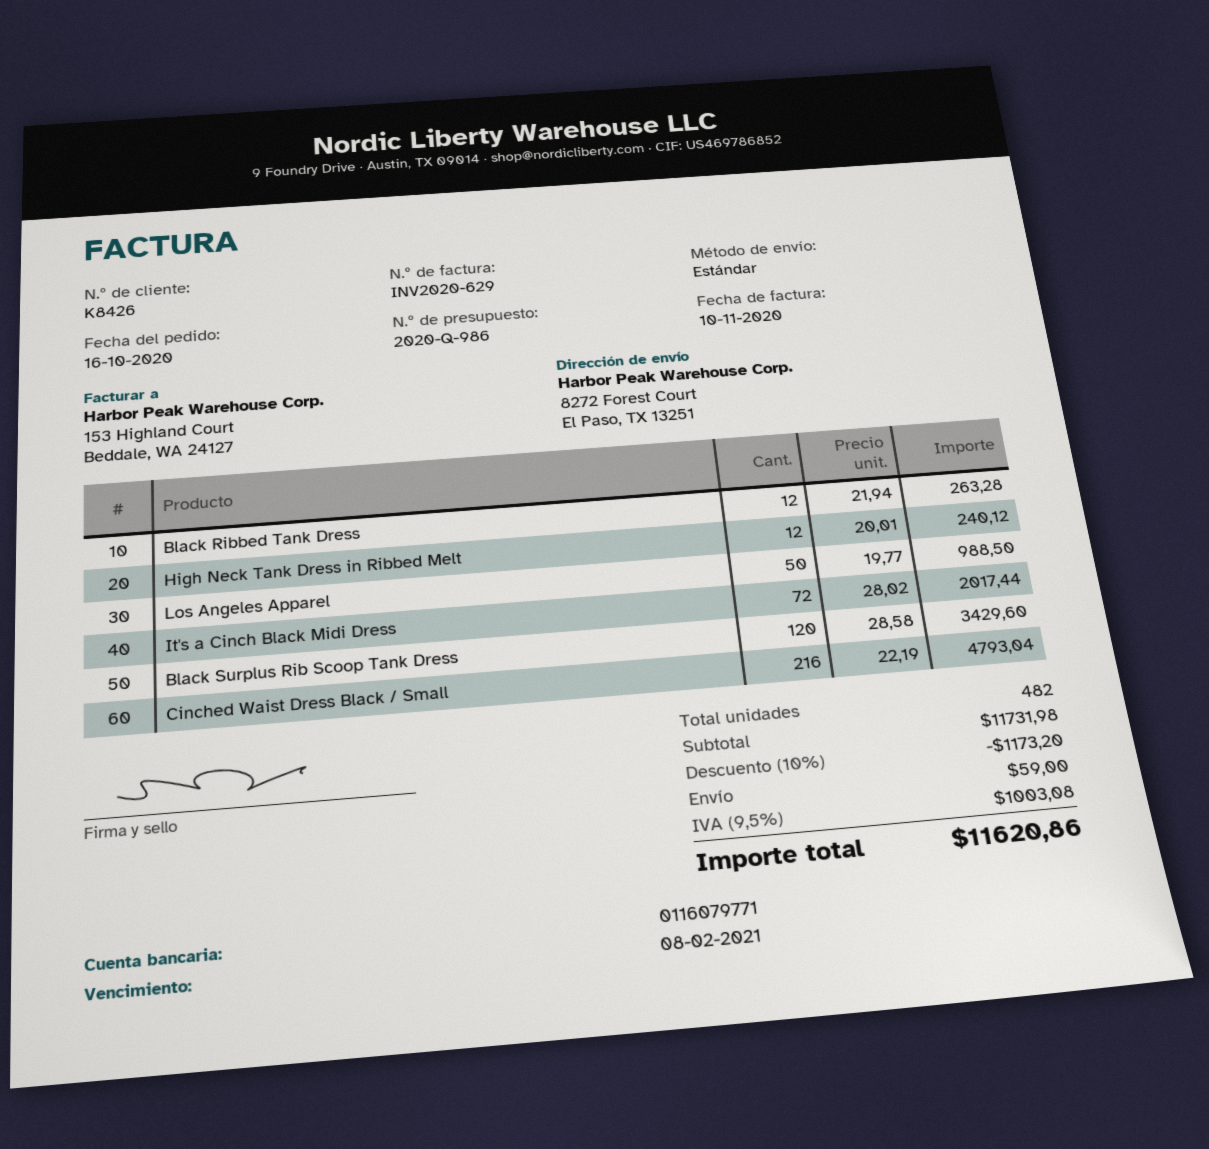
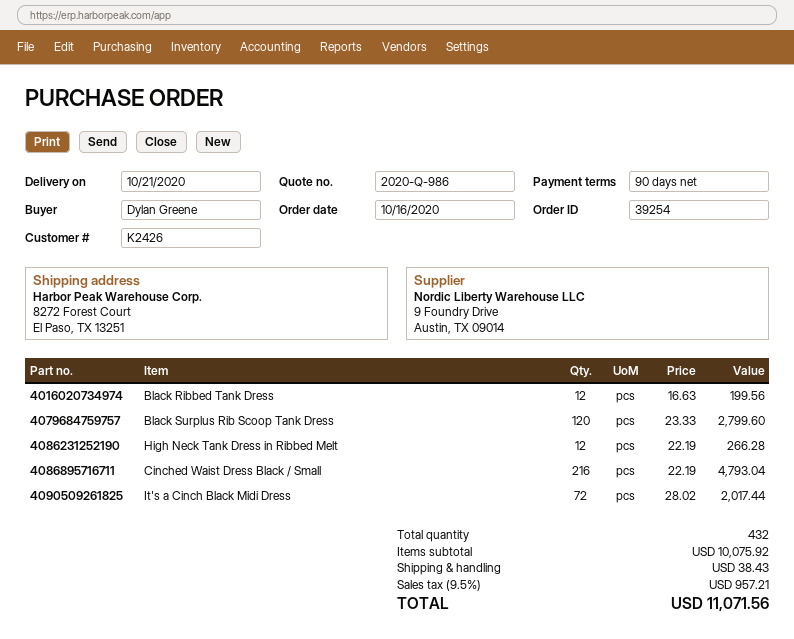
customer number: K8426 -> K2426
Black Ribbed Tank Dress: 12 x 21.94 = 263.28 -> 12 x 16.63 = 199.56
High Neck Tank Dress in Ribbed Melt: 12 x 20.01 = 240.12 -> 12 x 22.19 = 266.28
Los Angeles Apparel: 50 x 19.77 = 988.50 -> none
Black Surplus Rib Scoop Tank Dress: 120 x 28.58 = 3429.60 -> 120 x 23.33 = 2799.60
total quantity: 482 -> 432
subtotal: 11731.98 -> 10075.92
discount: 10% = 1173.20 -> none
shipping: 59.00 -> 38.43
tax: 9.5% = 1003.08 -> 9.5% = 957.21
total: 11620.86 -> 11071.56

